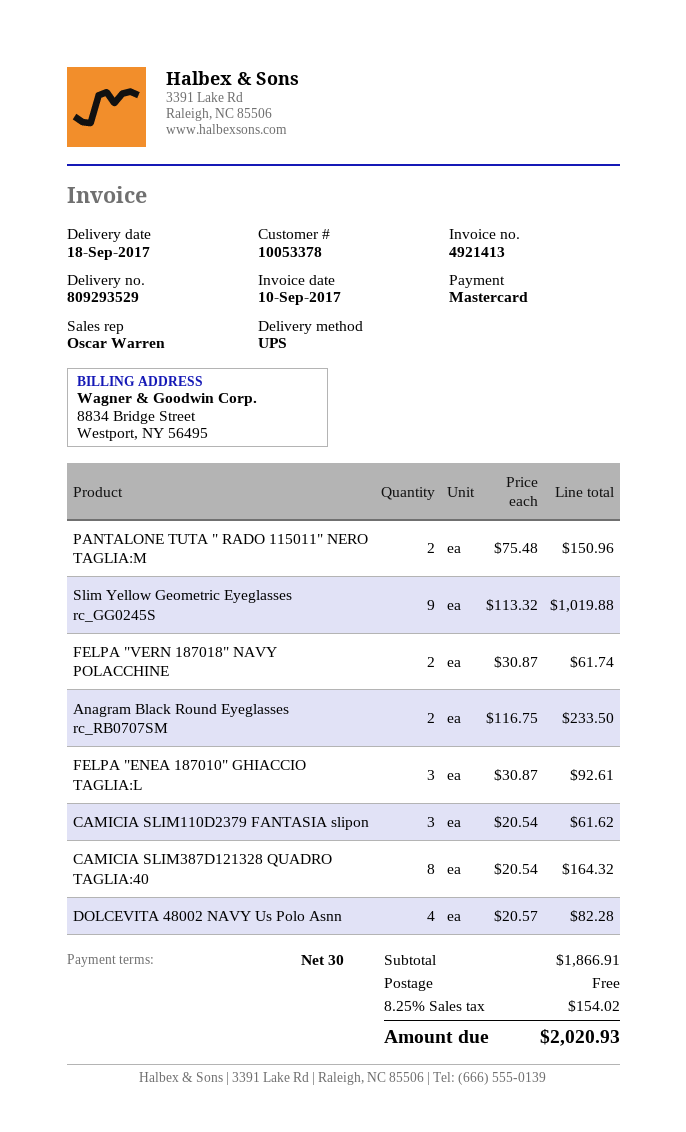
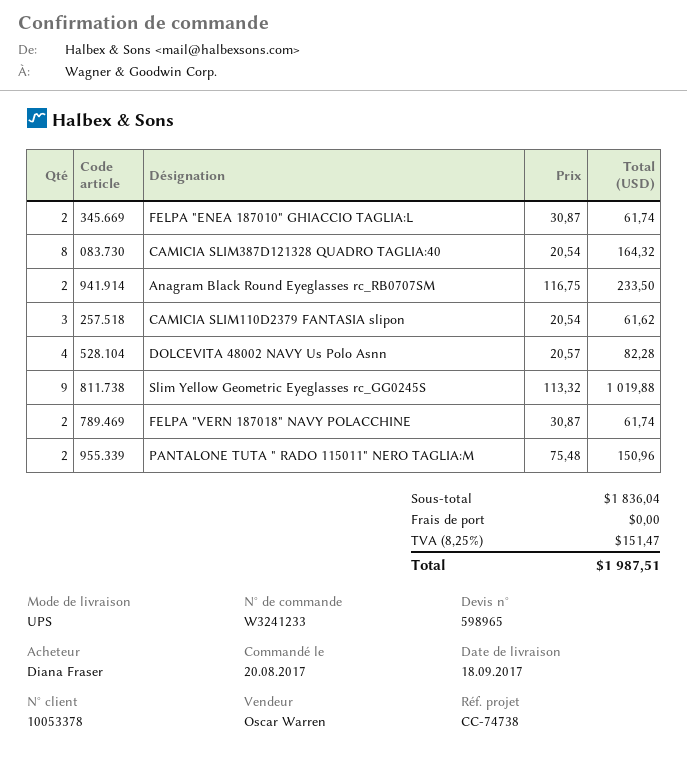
FELPA "ENEA 187010" GHIACCIO TAGLIA:L: 3 x 30.87 = 92.61 -> 2 x 30.87 = 61.74
subtotal: 1866.91 -> 1836.04
tax: 8.25% = 154.02 -> 8.25% = 151.47
total: 2020.93 -> 1987.51

